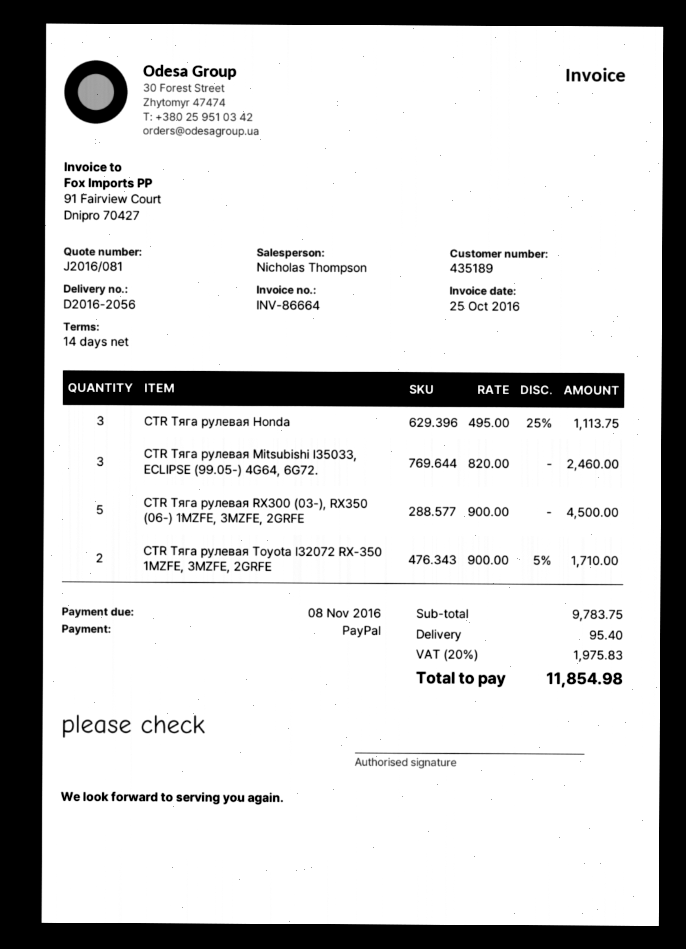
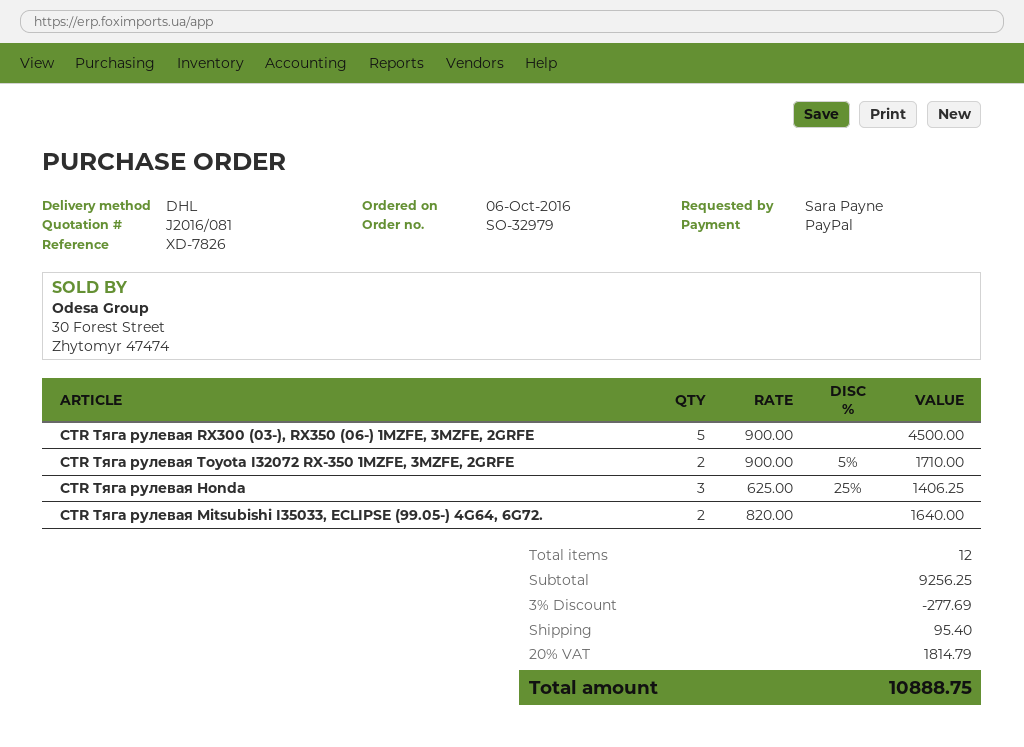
CTR Тяга рулевая Honda: 3 x 495.00 - 25% = 1113.75 -> 3 x 625.00 - 25% = 1406.25
CTR Тяга рулевая Mitsubishi I35033, ECLIPSE (99.05-) 4G64, 6G72.: 3 x 820.00 = 2460.00 -> 2 x 820.00 = 1640.00
subtotal: 9783.75 -> 9256.25
discount: none -> 3% = 277.69
tax: 20% = 1975.83 -> 20% = 1814.79
total: 11854.98 -> 10888.75

